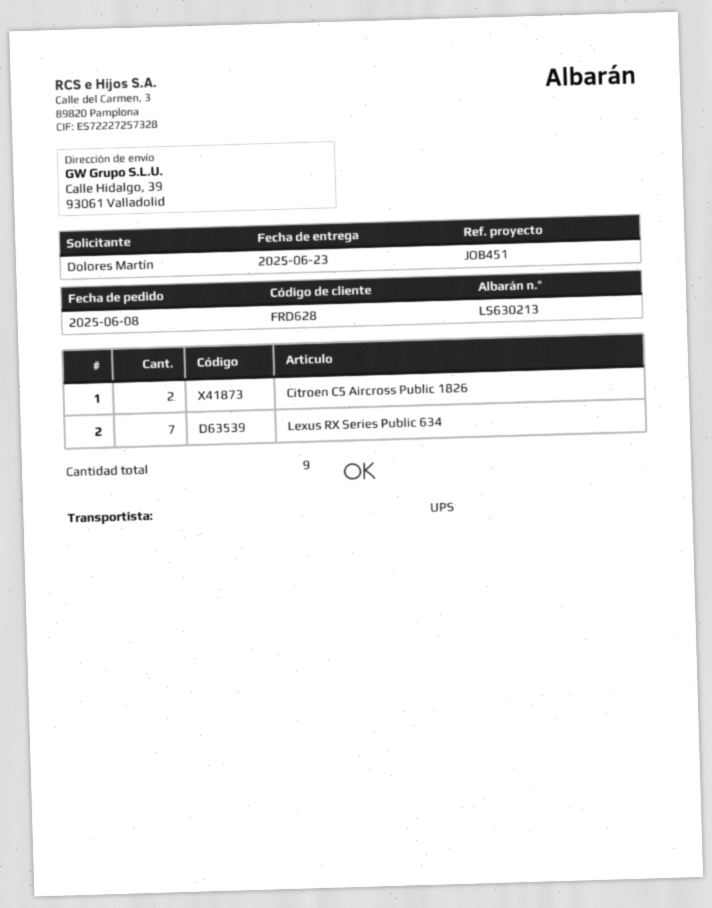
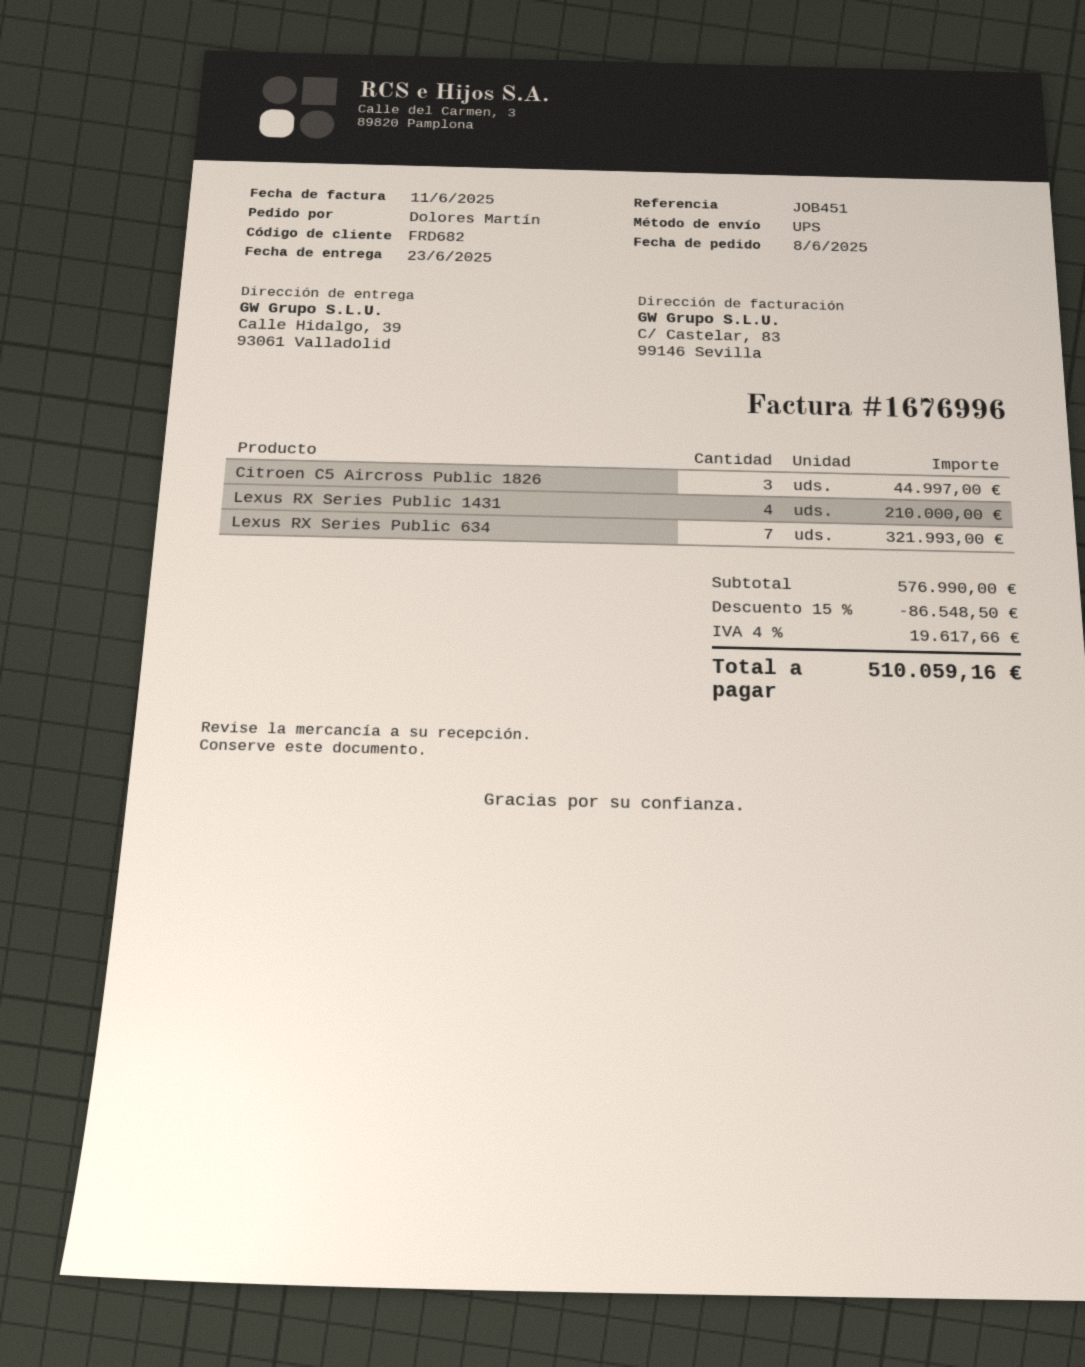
customer number: FRD628 -> FRD682
Citroen C5 Aircross Public 1826: 2 -> 3
Lexus RX Series Public 1431: none -> 4

